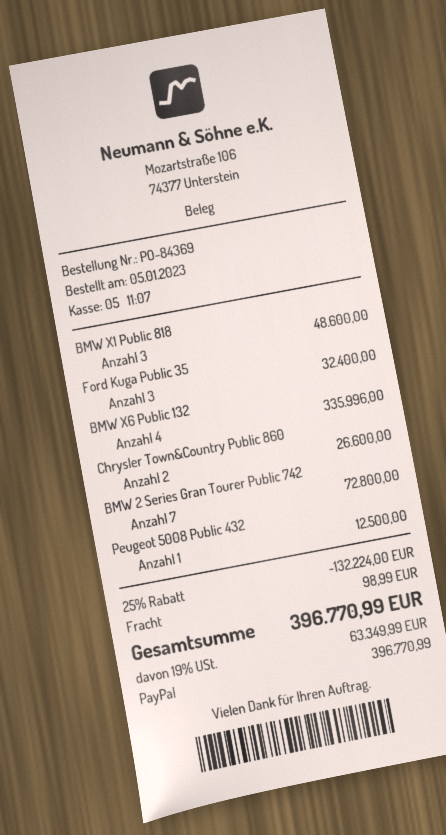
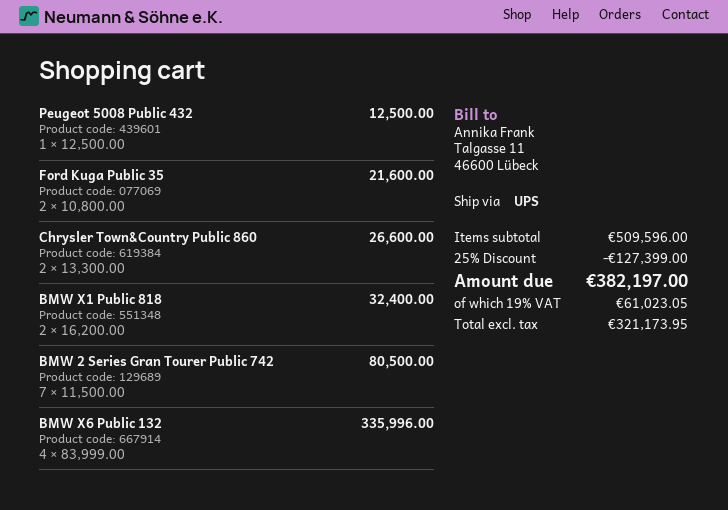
BMW X1 Public 818: 3 for 48600.00 -> 2 for 32400.00
Ford Kuga Public 35: 3 for 32400.00 -> 2 for 21600.00
BMW 2 Series Gran Tourer Public 742: 7 for 72800.00 -> 7 for 80500.00
discount: 25% = 132224.00 -> 25% = 127399.00
shipping: 98.99 -> none
tax: 19% = 63349.99 -> 19% = 61023.05
total: 396770.99 -> 382197.00

